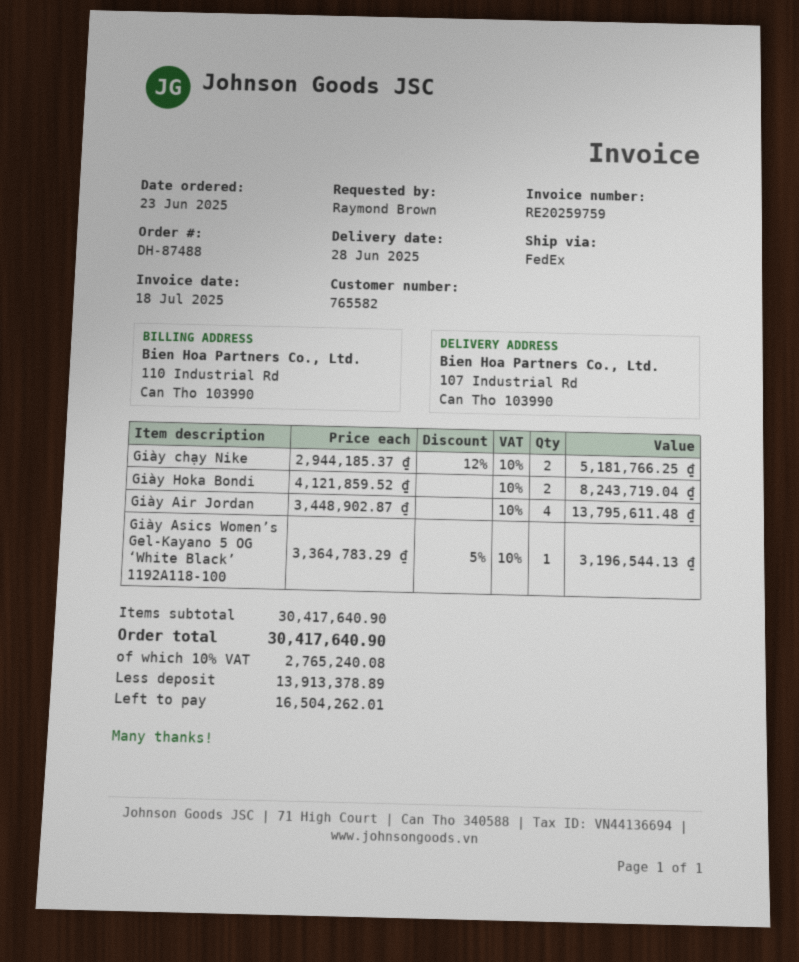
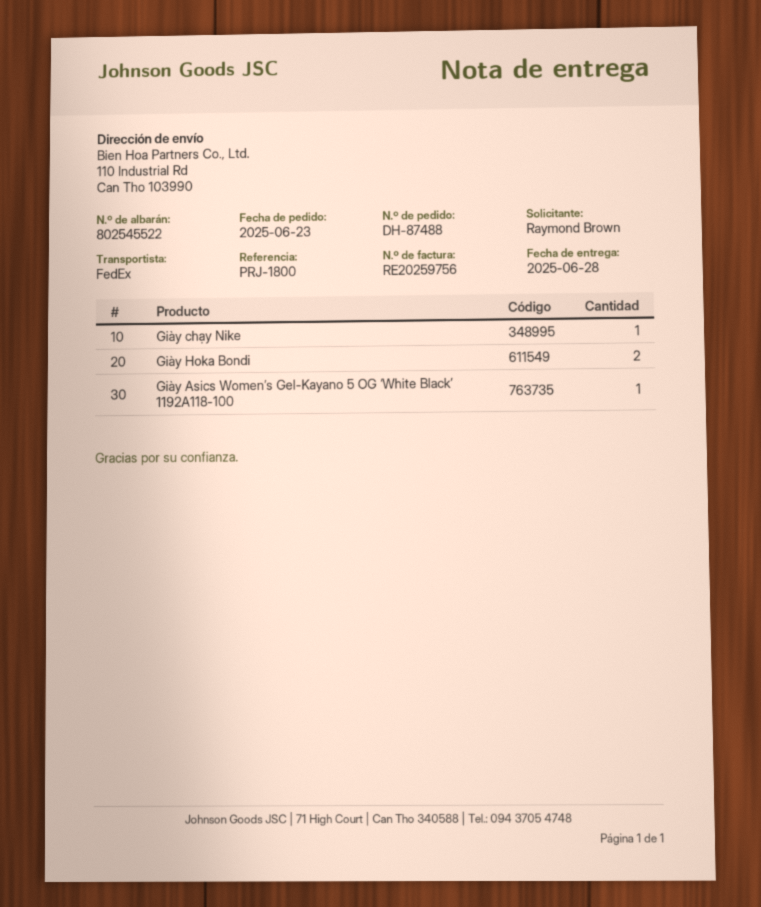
invoice number: RE20259759 -> RE20259756
ship to: 107 Industrial Rd, Can Tho 103990 -> 110 Industrial Rd, Can Tho 103990
Giày chạy Nike: 2 -> 1
Giày Air Jordan: 4 -> none

